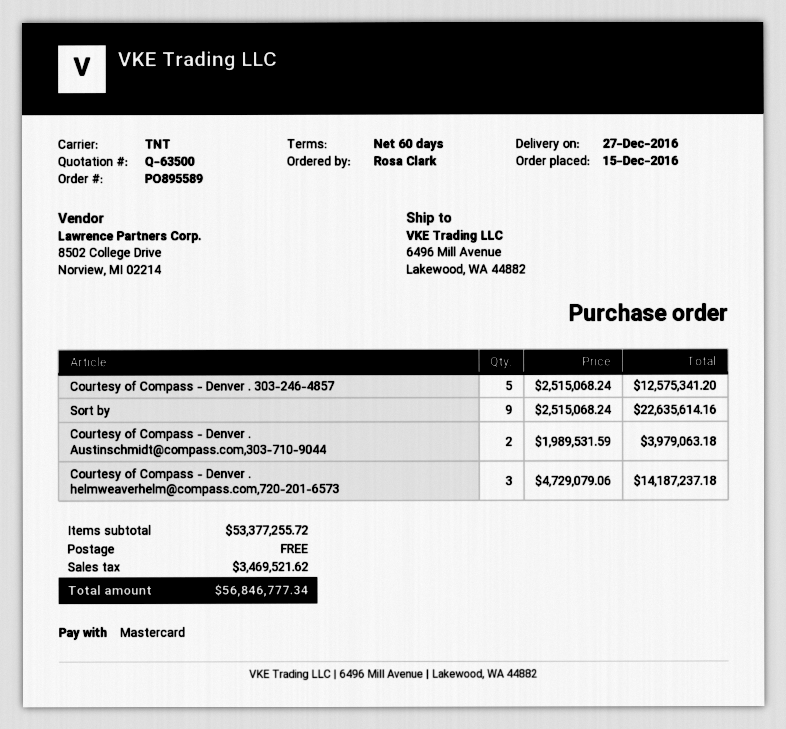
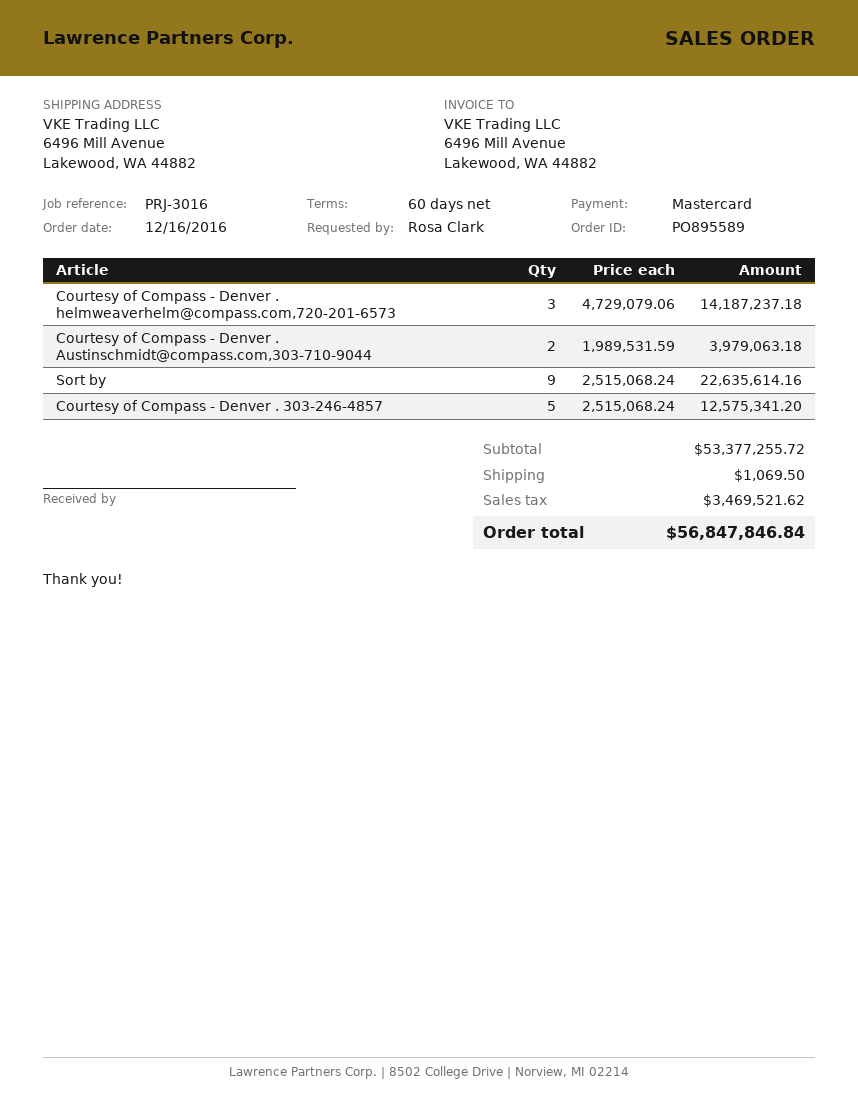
order date: 2016-12-15 -> 2016-12-16
shipping: 0.00 -> 1069.50
total: 56846777.34 -> 56847846.84

